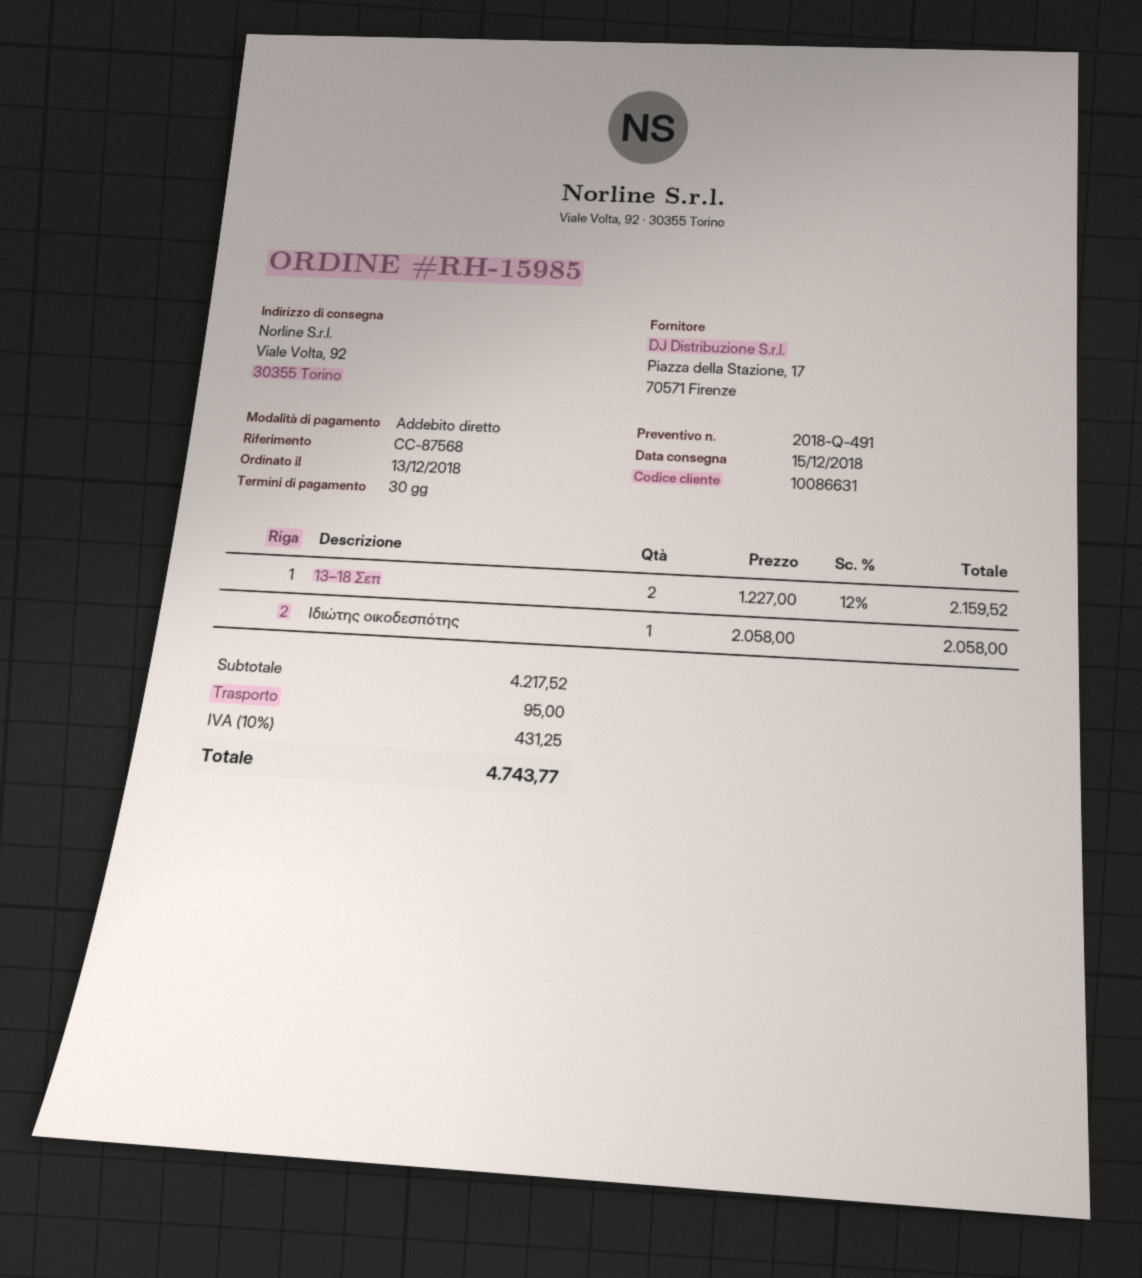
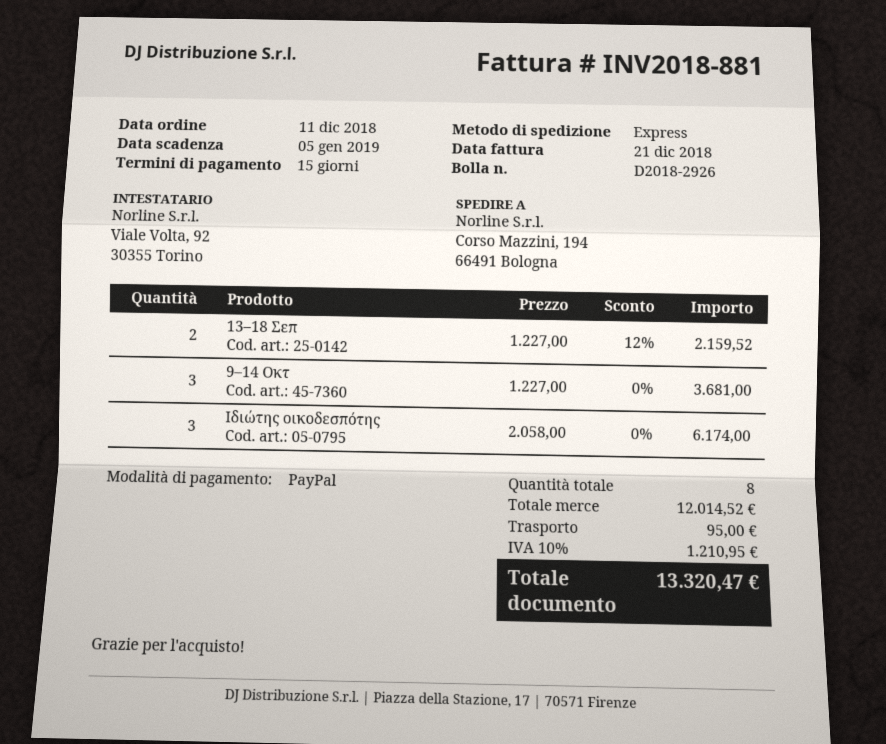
order date: 2018-12-13 -> 2018-12-11
payment terms: 30 days -> 15 days
payment method: direct debit -> PayPal
ship to: Viale Volta, 92, 30355 Torino -> Corso Mazzini, 194, 66491 Bologna
Ιδιώτης οικοδεσπότης: 1 x 2058.00 = 2058.00 -> 3 x 2058.00 = 6174.00
9–14 Οκτ: none -> 3 x 1227.00 = 3681.00
subtotal: 4217.52 -> 12014.52
tax: 10% = 431.25 -> 10% = 1210.95
total: 4743.77 -> 13320.47

